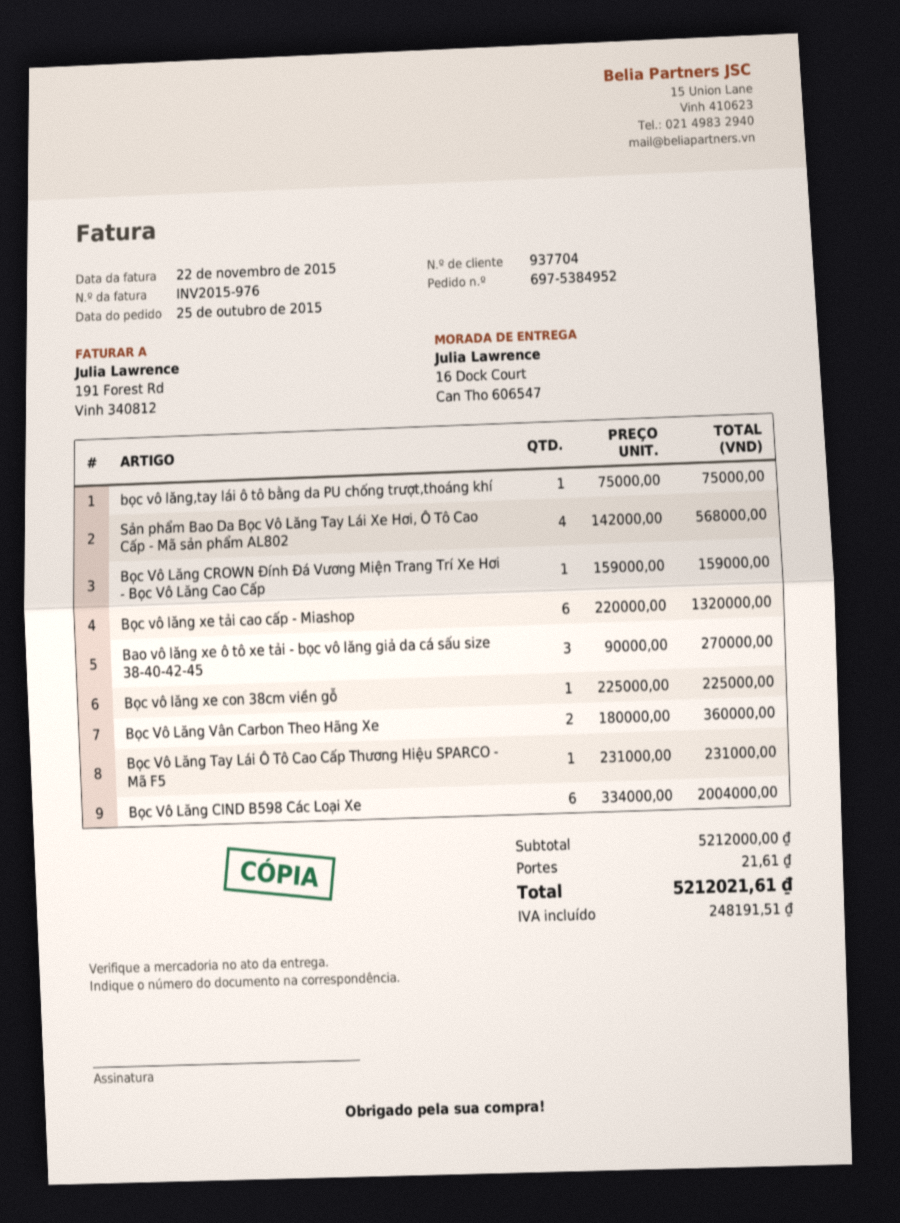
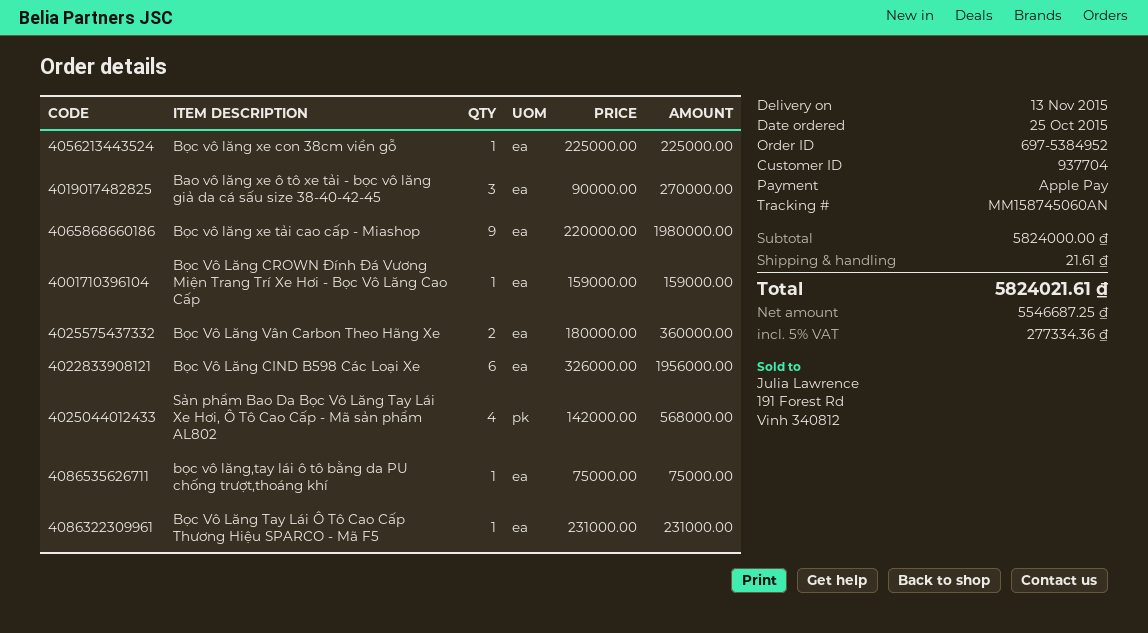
Bọc vô lăng xe tải cao cấp - Miashop: 6 x 220000.00 = 1320000.00 -> 9 x 220000.00 = 1980000.00
Bọc Vô Lăng CIND B598 Các Loại Xe: 6 x 334000.00 = 2004000.00 -> 6 x 326000.00 = 1956000.00
subtotal: 5212000.00 -> 5824000.00
tax: 248191.51 -> 277334.36
total: 5212021.61 -> 5824021.61

